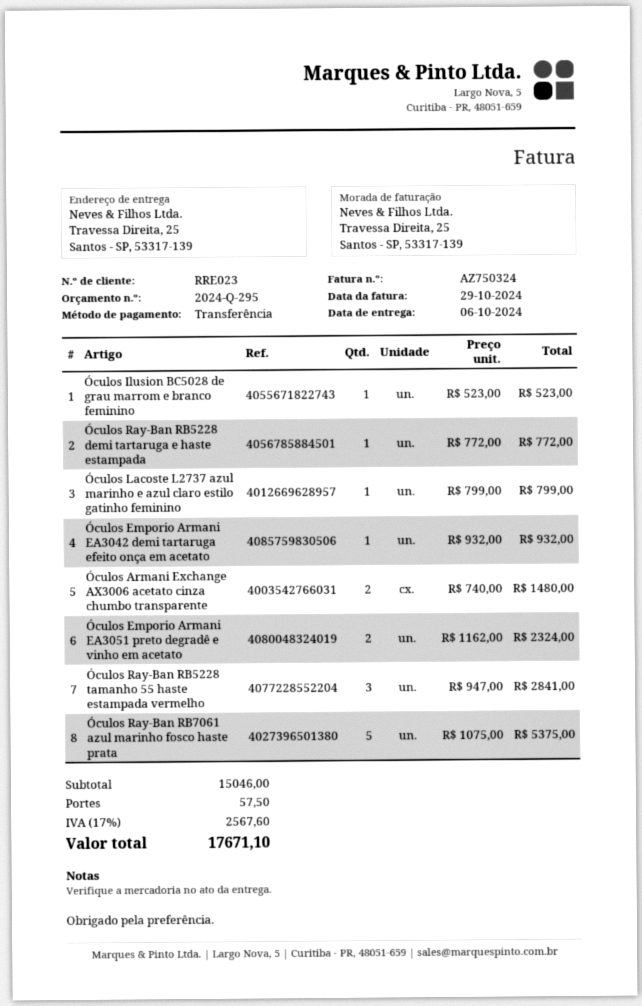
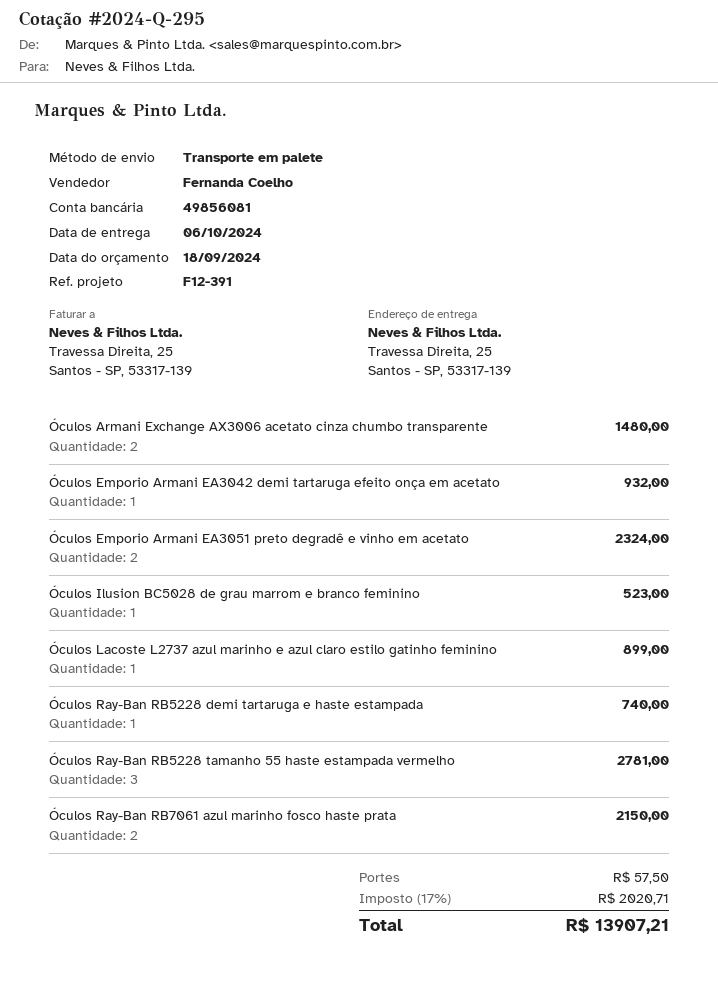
Óculos Ray-Ban RB5228 demi tartaruga e haste estampada: 1 for 772.00 -> 1 for 740.00
Óculos Lacoste L2737 azul marinho e azul claro estilo gatinho feminino: 1 for 799.00 -> 1 for 899.00
Óculos Ray-Ban RB5228 tamanho 55 haste estampada vermelho: 3 for 2841.00 -> 3 for 2781.00
Óculos Ray-Ban RB7061 azul marinho fosco haste prata: 5 for 5375.00 -> 2 for 2150.00
tax: 17% = 2567.60 -> 17% = 2020.71
total: 17671.10 -> 13907.21

